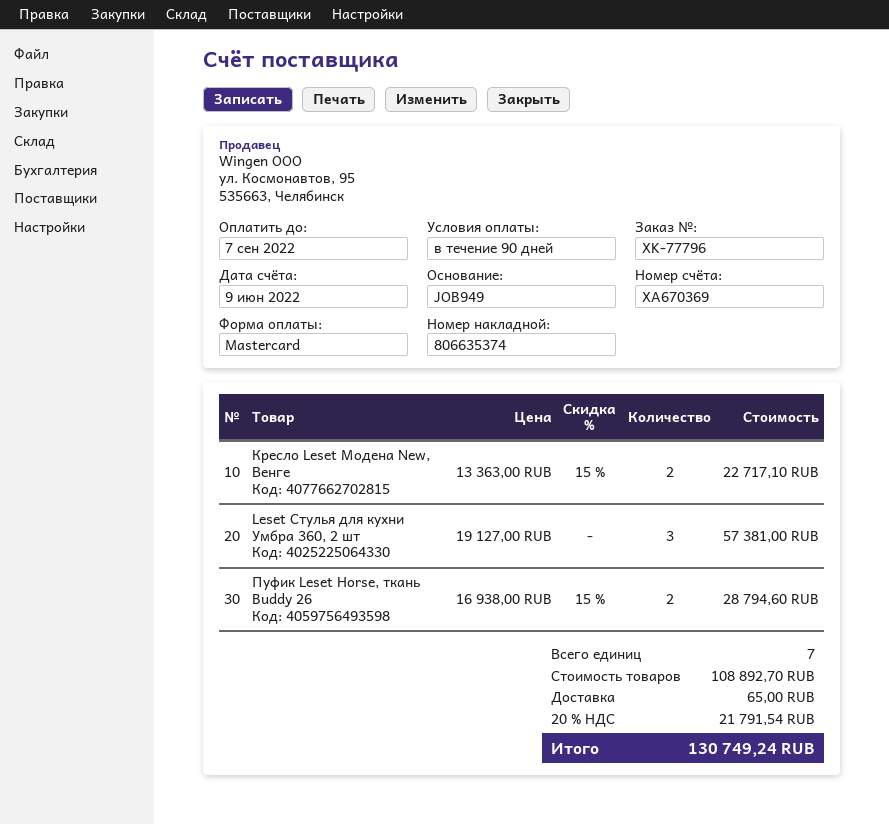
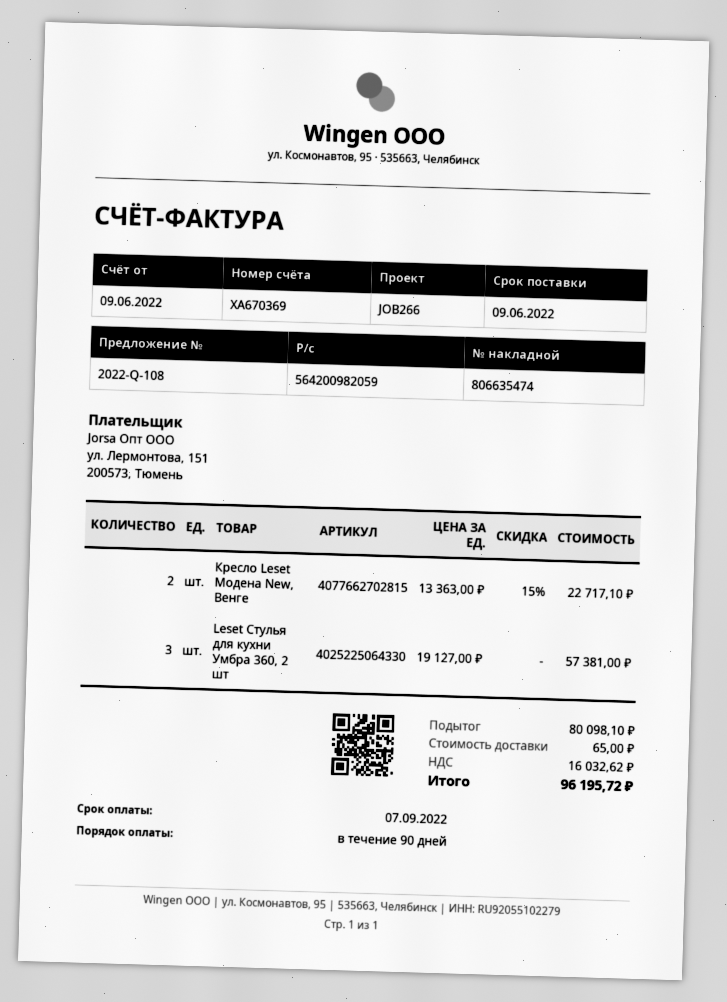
delivery note number: 806635374 -> 806635474
reference: JOB949 -> JOB266
Пуфик Leset Horse, ткань Buddy 26: 2 x 16938.00 - 15% = 28794.60 -> none
subtotal: 108892.70 -> 80098.10
tax: 21791.54 -> 16032.62
total: 130749.24 -> 96195.72

